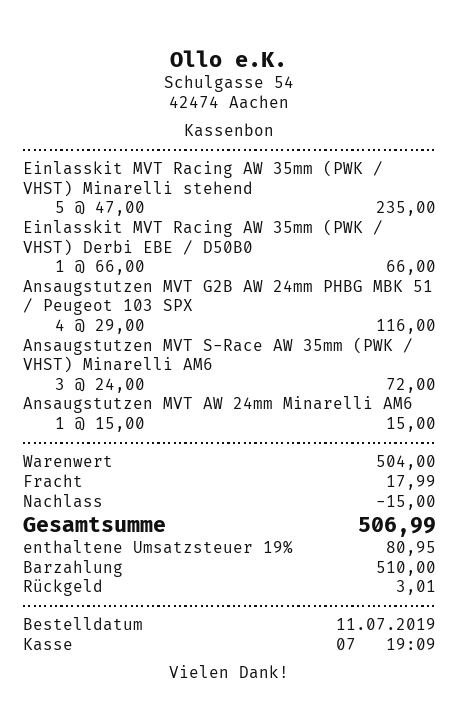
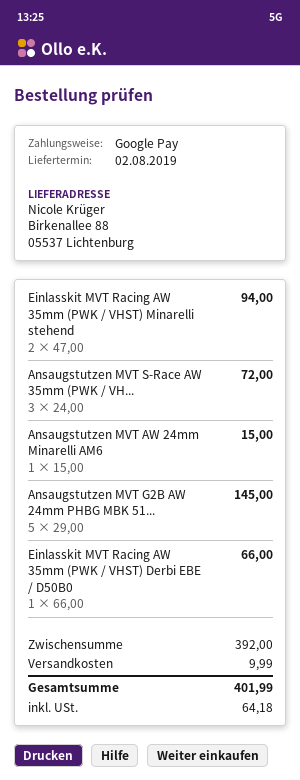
payment method: cash -> Google Pay
Einlasskit MVT Racing AW 35mm (PWK / VHST) Minarelli stehend: 5 x 47.00 = 235.00 -> 2 x 47.00 = 94.00
Ansaugstutzen MVT G2B AW 24mm PHBG MBK 51 / Peugeot 103 SPX: 4 x 29.00 = 116.00 -> 5 x 29.00 = 145.00
subtotal: 504.00 -> 392.00
discount: 15.00 -> none
shipping: 17.99 -> 9.99
tax: 80.95 -> 64.18
total: 506.99 -> 401.99

